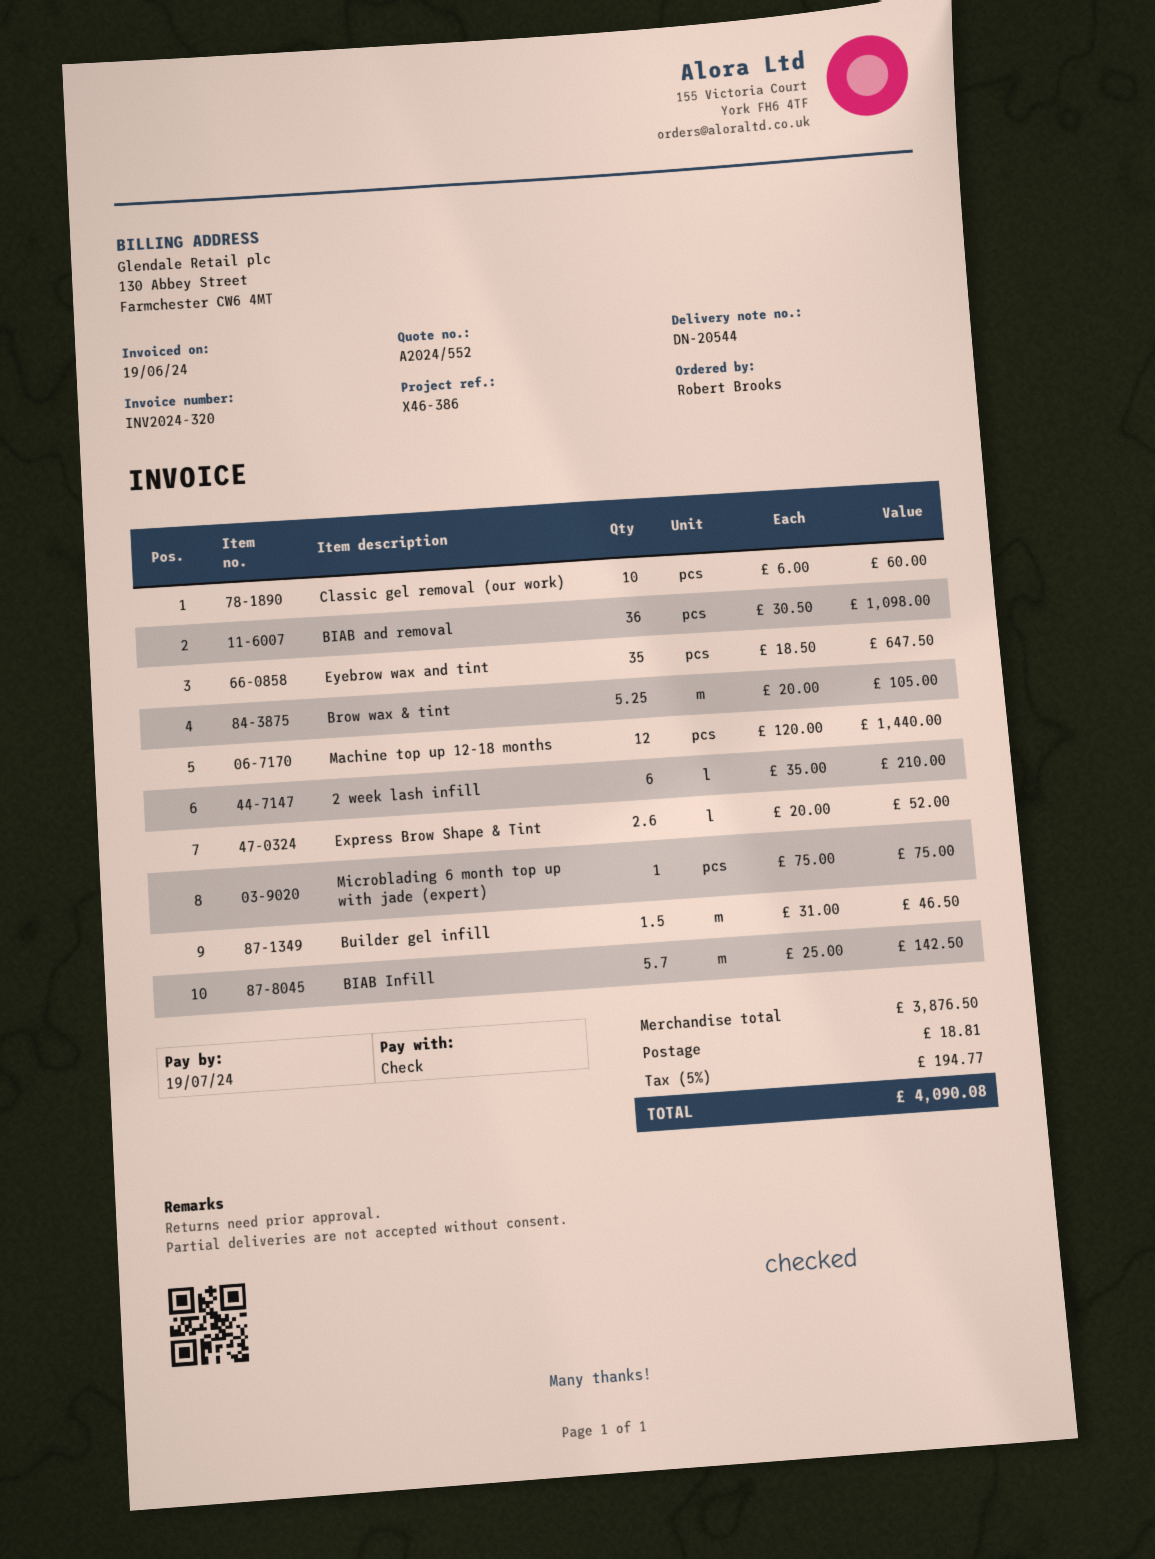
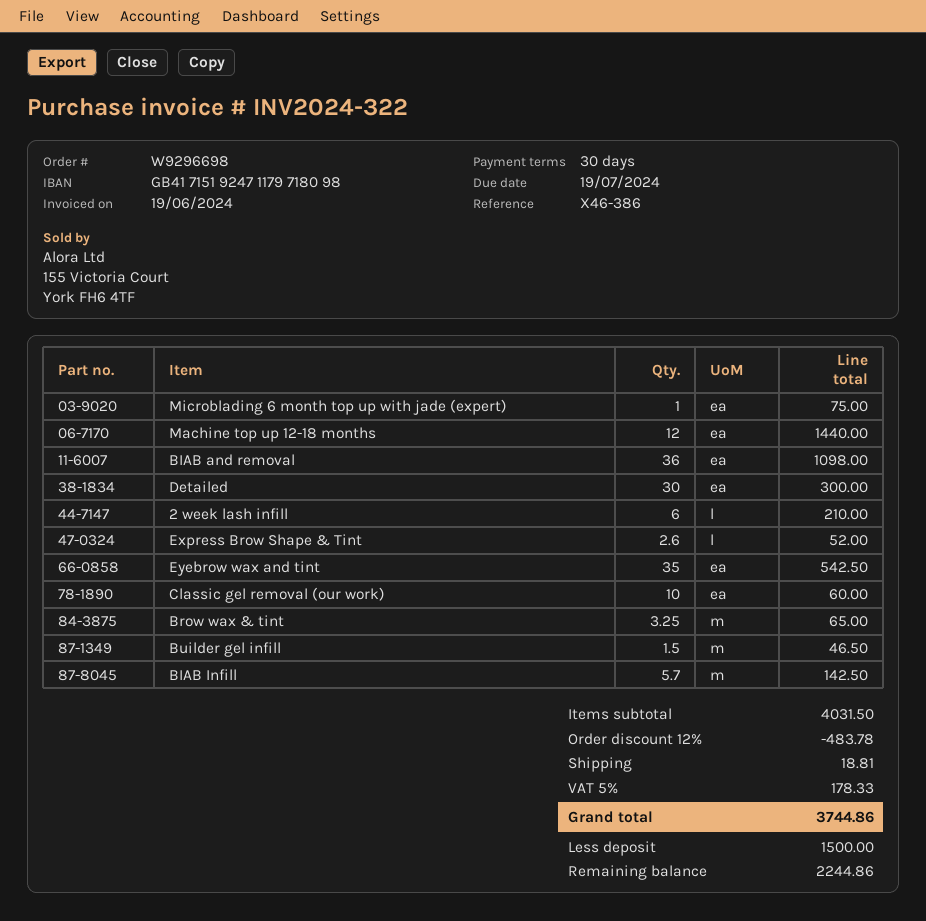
invoice number: INV2024-320 -> INV2024-322
Eyebrow wax and tint: 35 for 647.50 -> 35 for 542.50
Brow wax & tint: 5.25 for 105.00 -> 3.25 for 65.00
Detailed: none -> 30 for 300.00
subtotal: 3876.50 -> 4031.50
discount: none -> 12% = 483.78
tax: 5% = 194.77 -> 5% = 178.33
total: 4090.08 -> 3744.86

